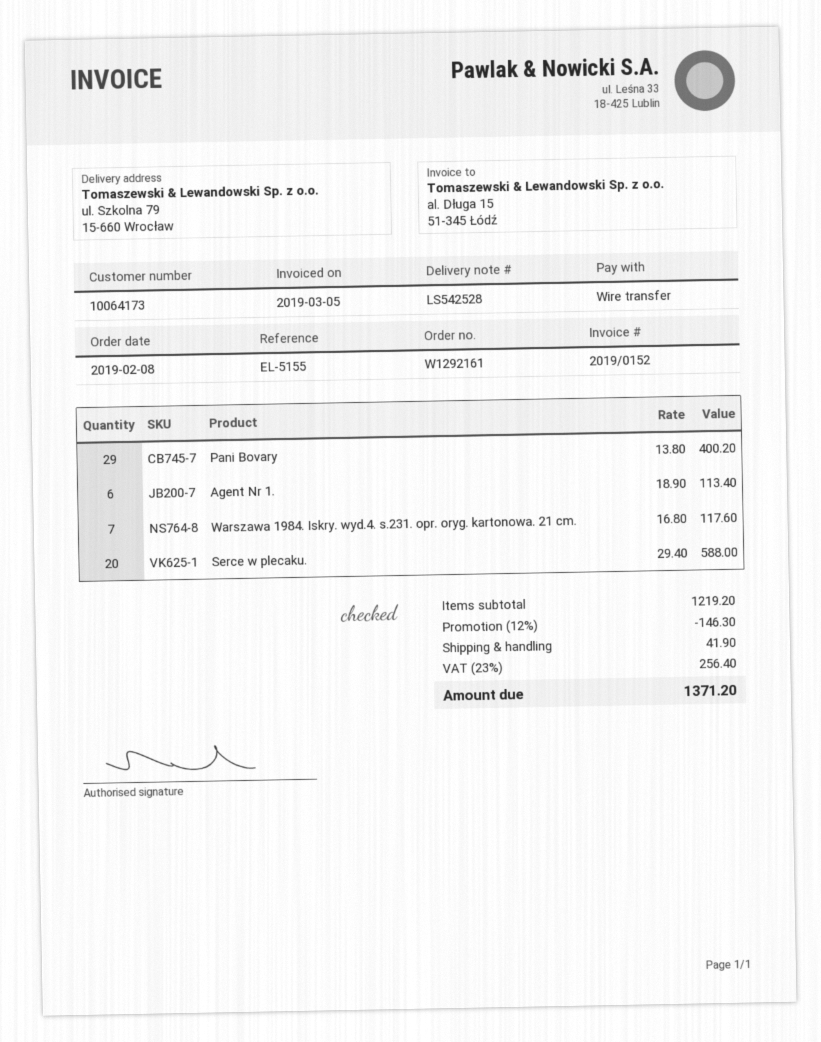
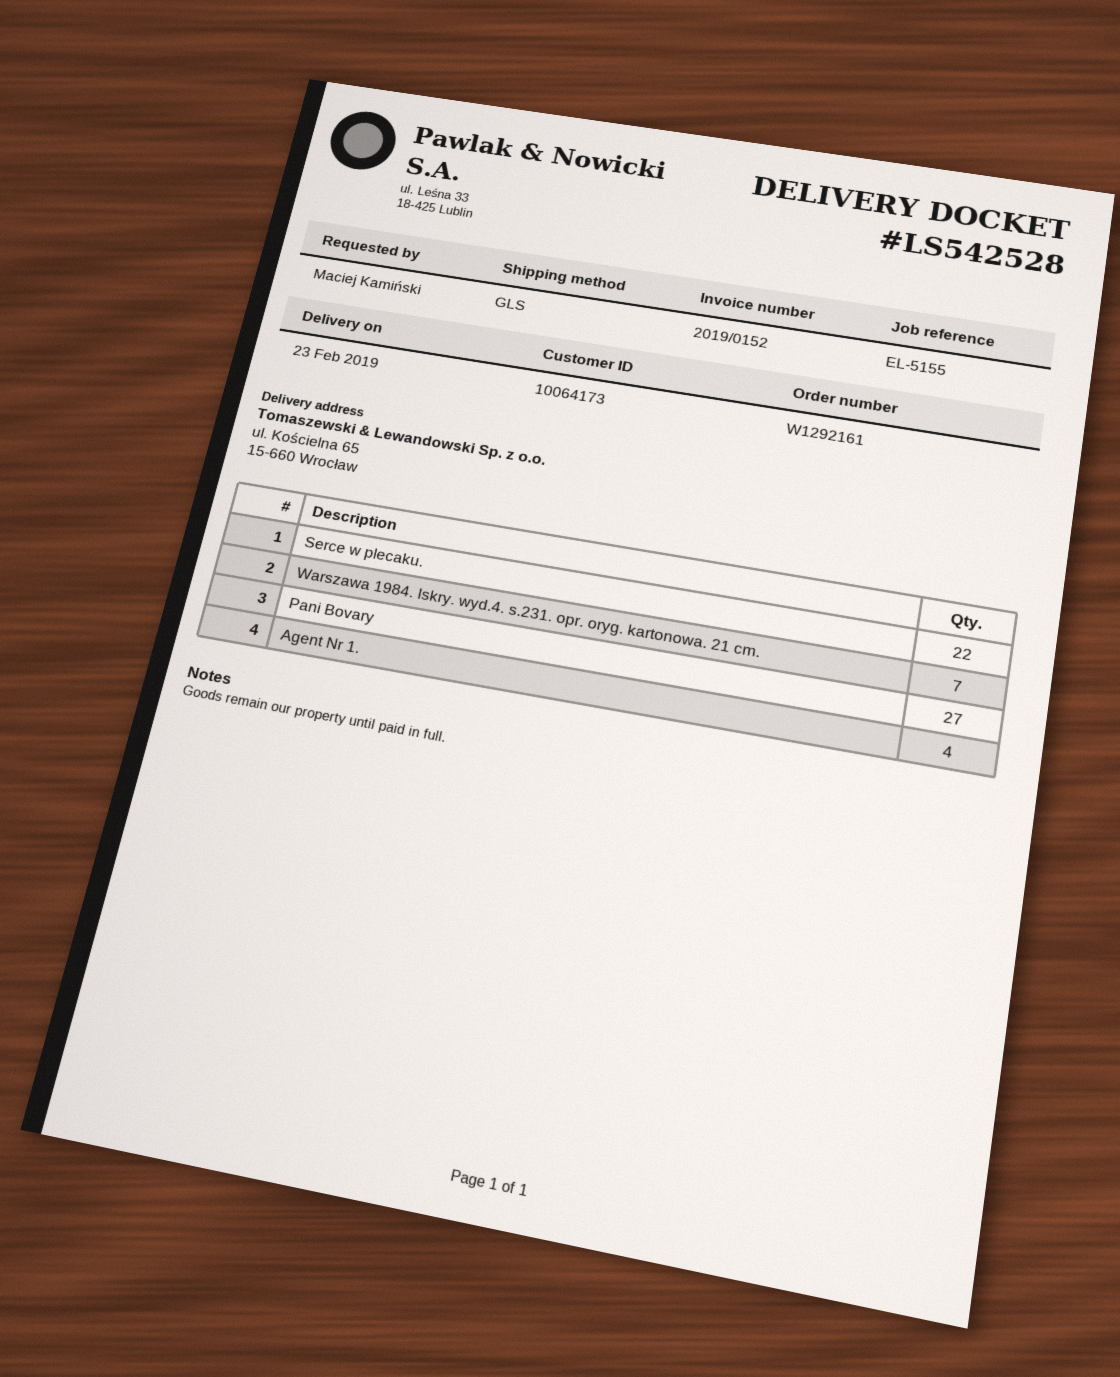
ship to: ul. Szkolna 79, 15-660 Wrocław -> ul. Kościelna 65, 15-660 Wrocław
Pani Bovary: 29 -> 27
Agent Nr 1.: 6 -> 4
Serce w plecaku.: 20 -> 22

